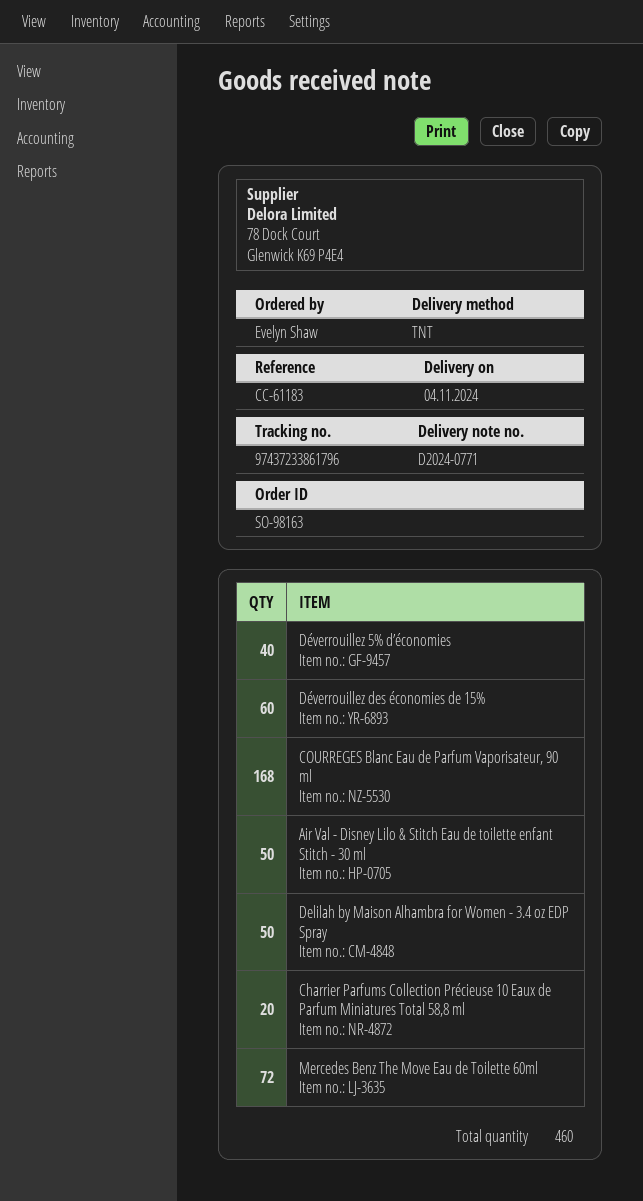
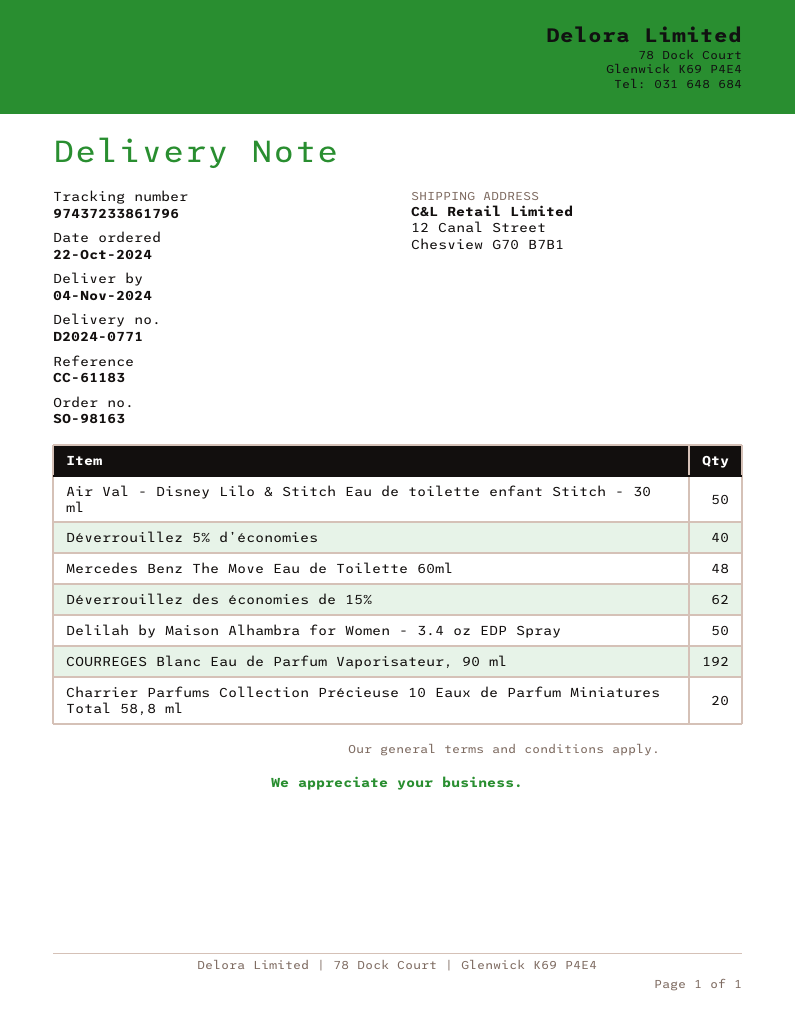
Déverrouillez des économies de 15%: 60 -> 62
COURREGES Blanc Eau de Parfum Vaporisateur, 90 ml: 168 -> 192
Mercedes Benz The Move Eau de Toilette 60ml: 72 -> 48

